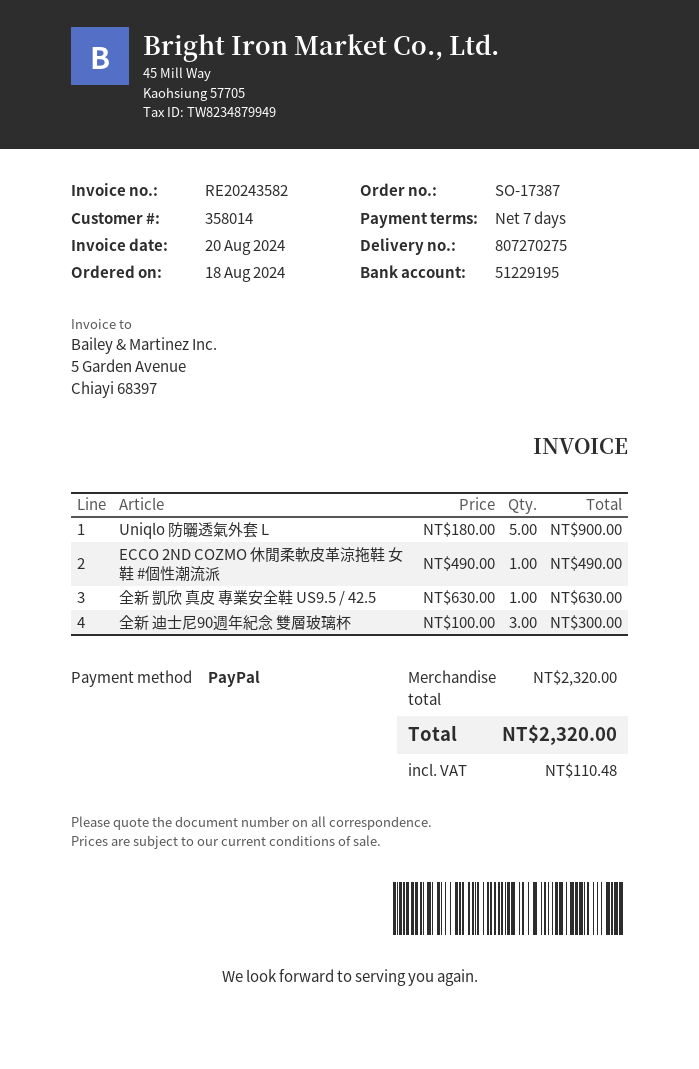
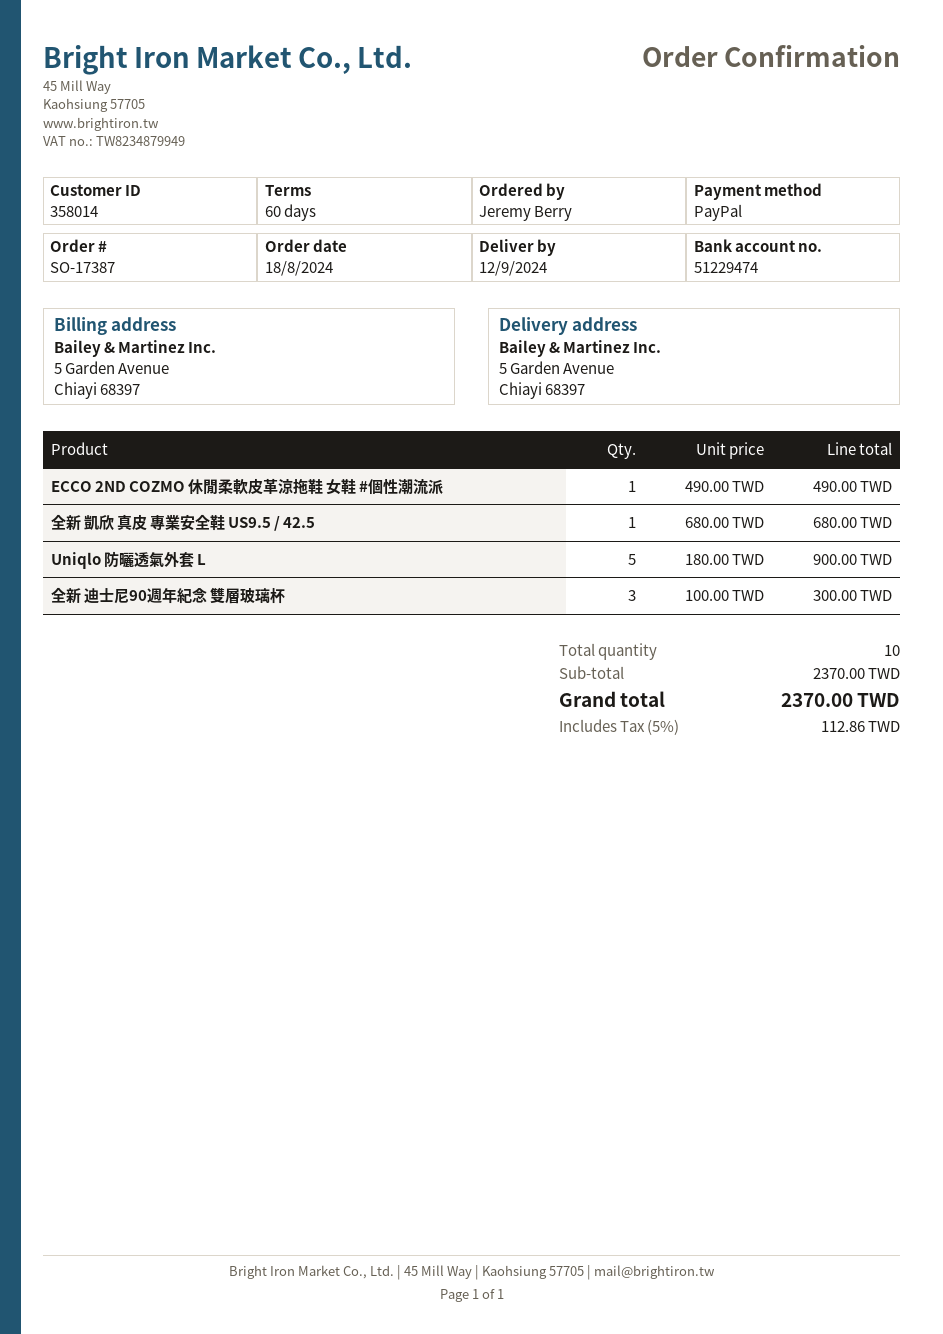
payment terms: 7 days -> 60 days
bank account: 51229195 -> 51229474
全新 凱欣 真皮 專業安全鞋 US9.5 / 42.5: 1 x 630.00 = 630.00 -> 1 x 680.00 = 680.00
subtotal: 2320.00 -> 2370.00
tax: 110.48 -> 112.86
total: 2320.00 -> 2370.00

